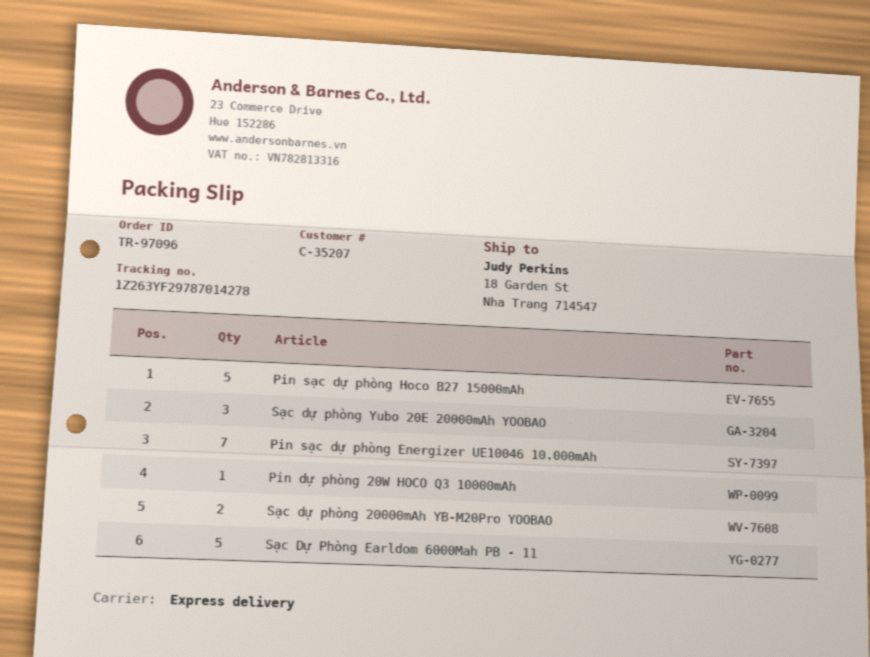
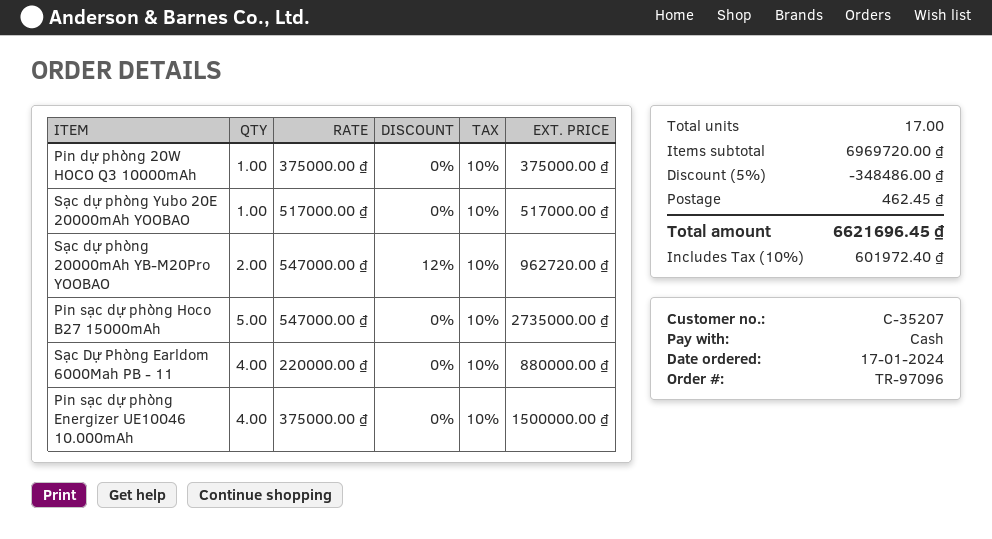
Sạc dự phòng Yubo 20E 20000mAh YOOBAO: 3 -> 1
Pin sạc dự phòng Energizer UE10046 10.000mAh: 7 -> 4
Sạc Dự Phòng Earldom 6000Mah PB - 11: 5 -> 4

